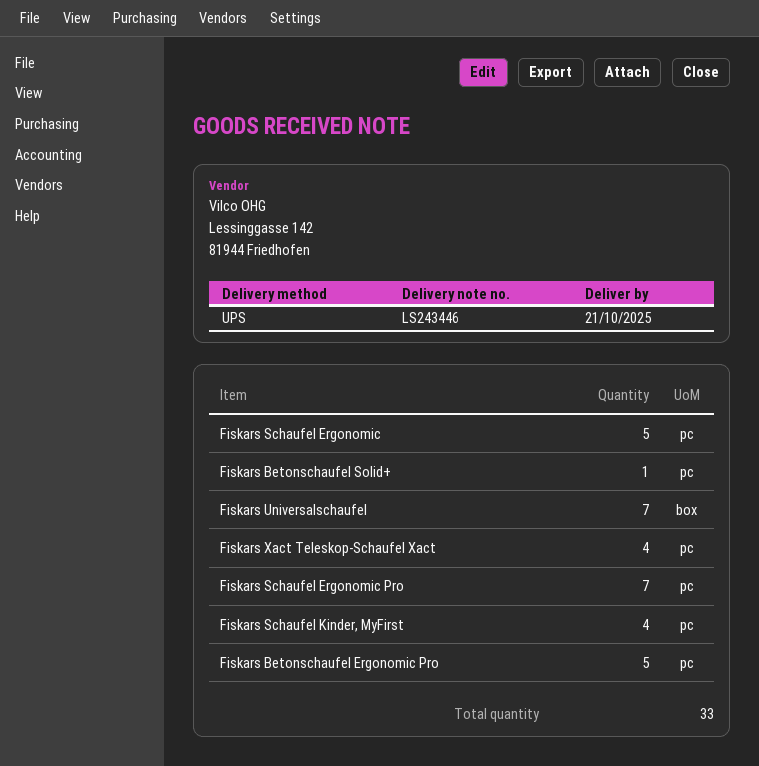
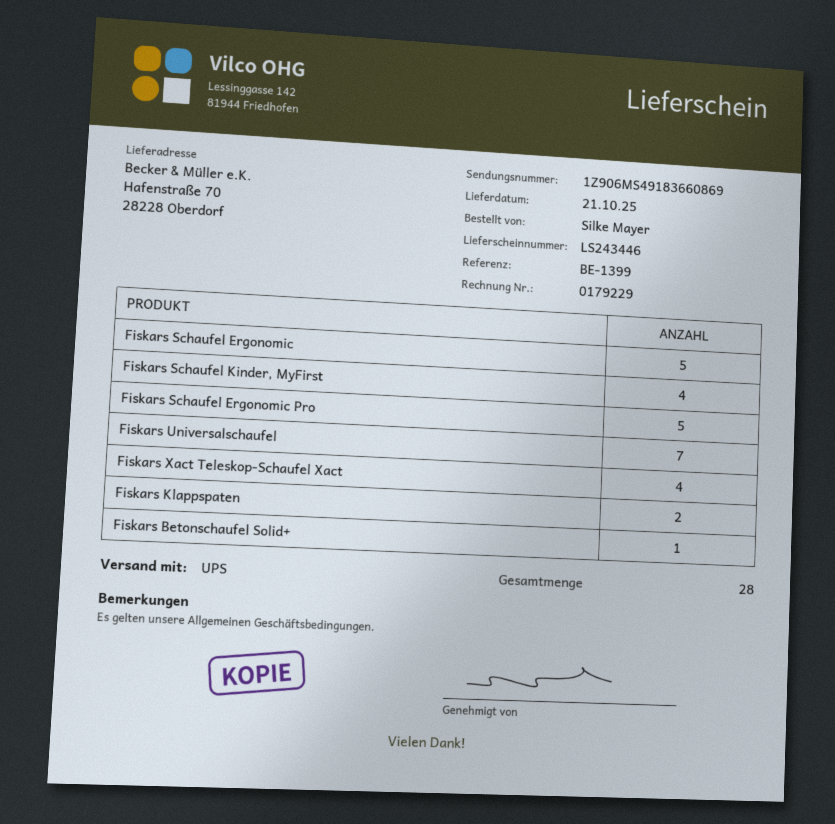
Fiskars Schaufel Ergonomic Pro: 7 -> 5
Fiskars Betonschaufel Ergonomic Pro: 5 -> none
Fiskars Klappspaten: none -> 2
total quantity: 33 -> 28

